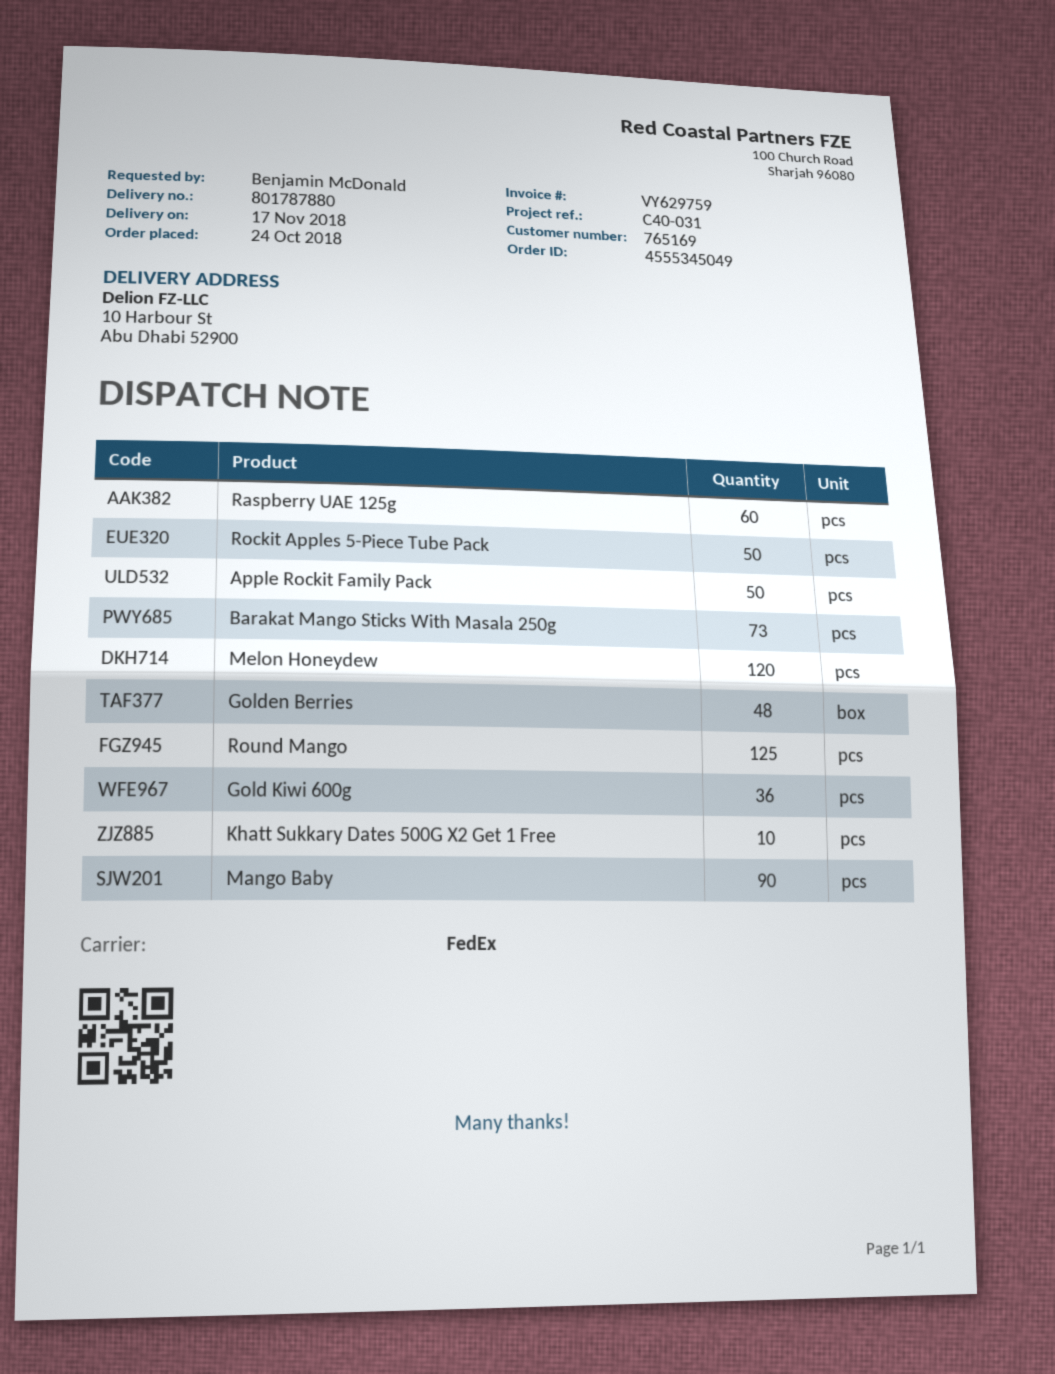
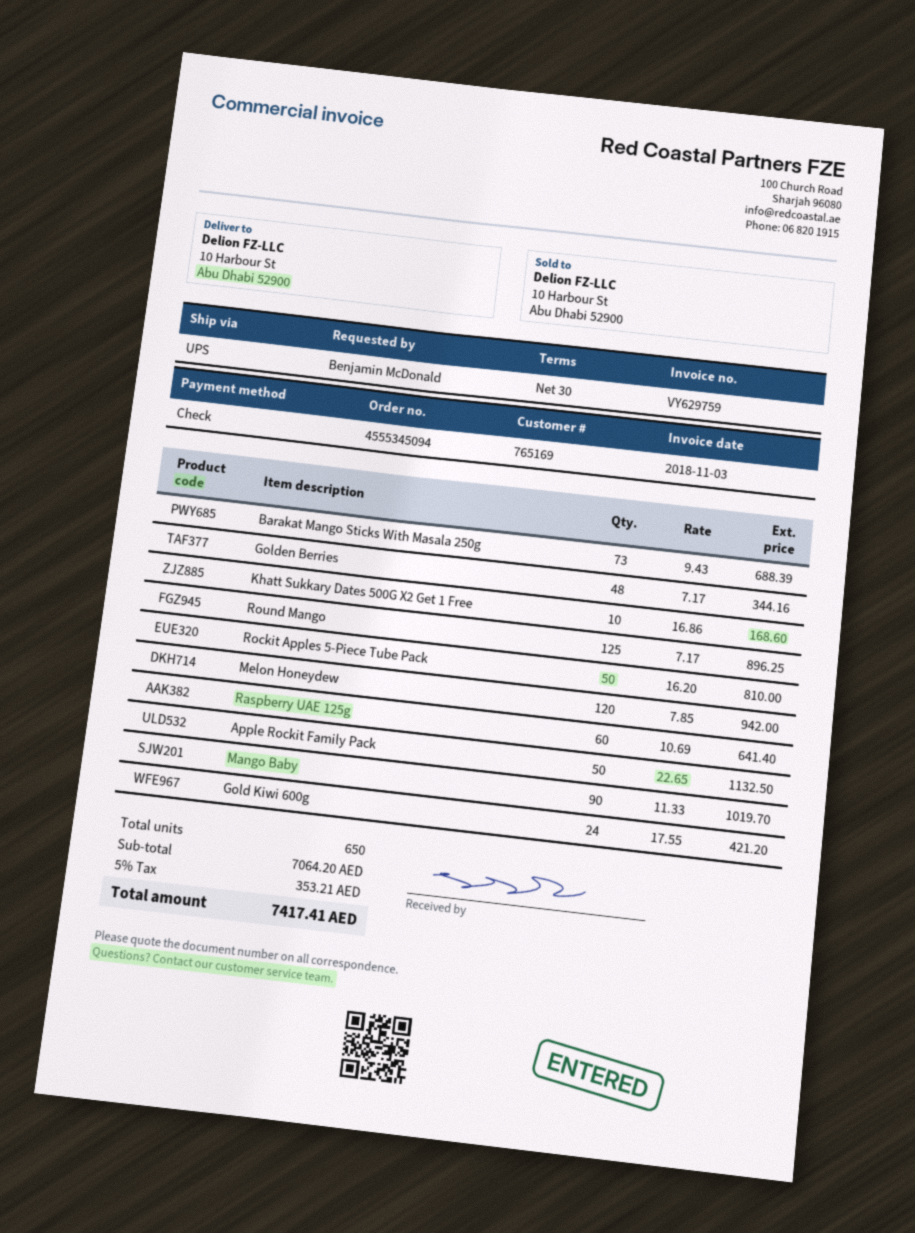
order number: 4555345049 -> 4555345094
shipping method: FedEx -> UPS
Gold Kiwi 600g: 36 -> 24

